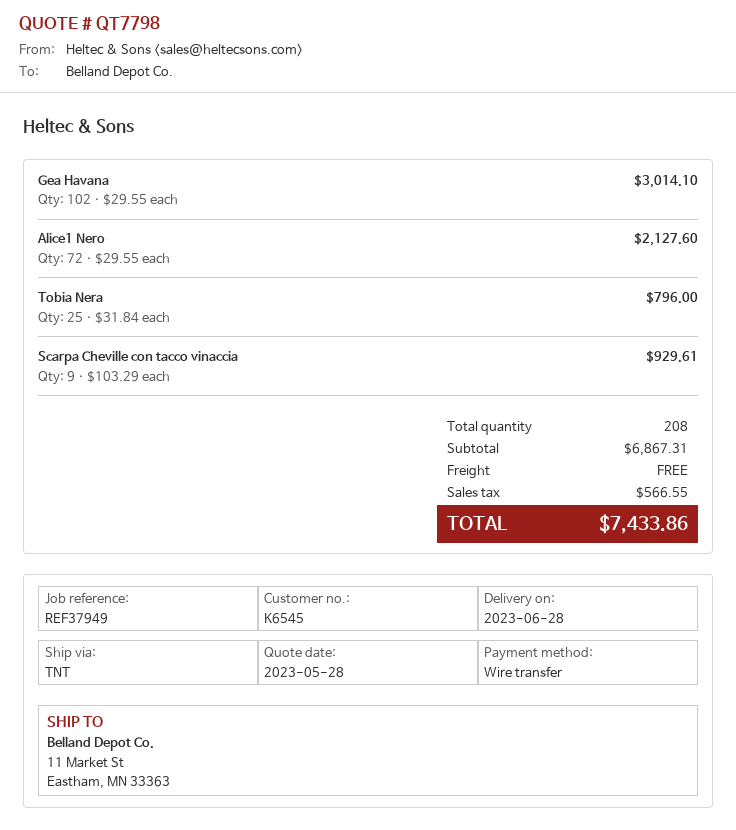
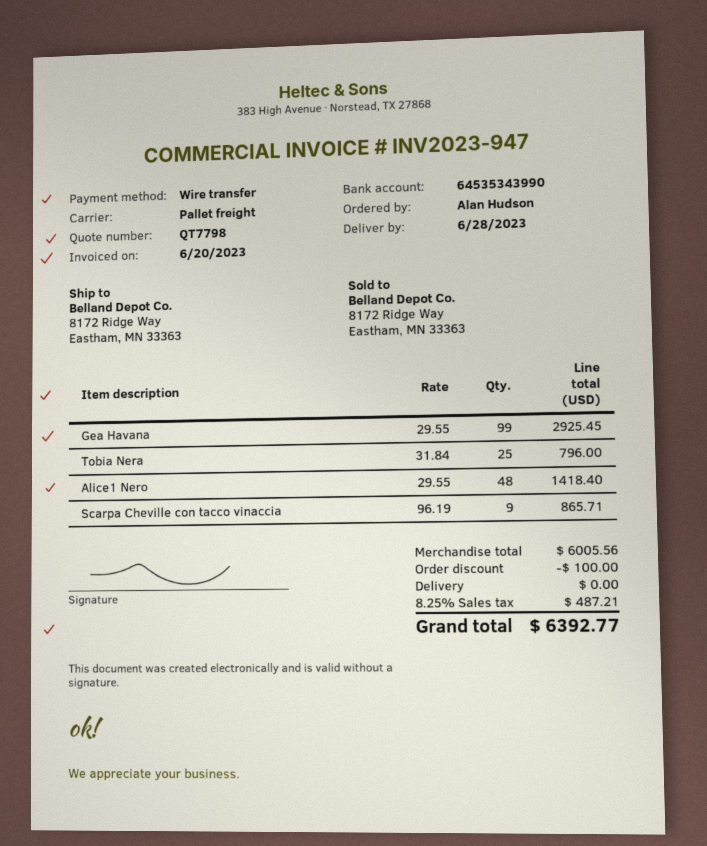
shipping method: TNT -> pallet freight
ship to: 11 Market St, Eastham, MN 33363 -> 8172 Ridge Way, Eastham, MN 33363
Gea Havana: 102 x 29.55 = 3014.10 -> 99 x 29.55 = 2925.45
Alice1 Nero: 72 x 29.55 = 2127.60 -> 48 x 29.55 = 1418.40
Scarpa Cheville con tacco vinaccia: 9 x 103.29 = 929.61 -> 9 x 96.19 = 865.71
subtotal: 6867.31 -> 6005.56
discount: none -> 100.00
tax: 566.55 -> 487.21
total: 7433.86 -> 6392.77

